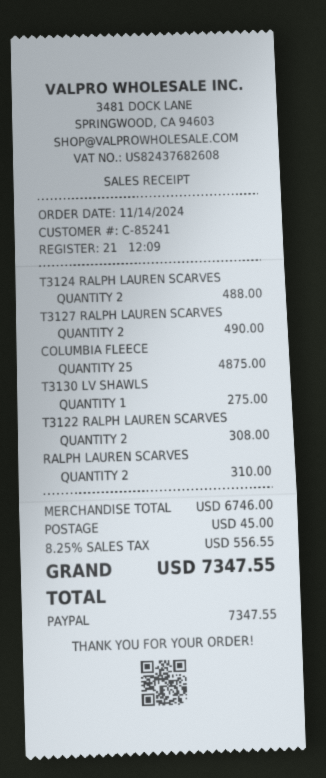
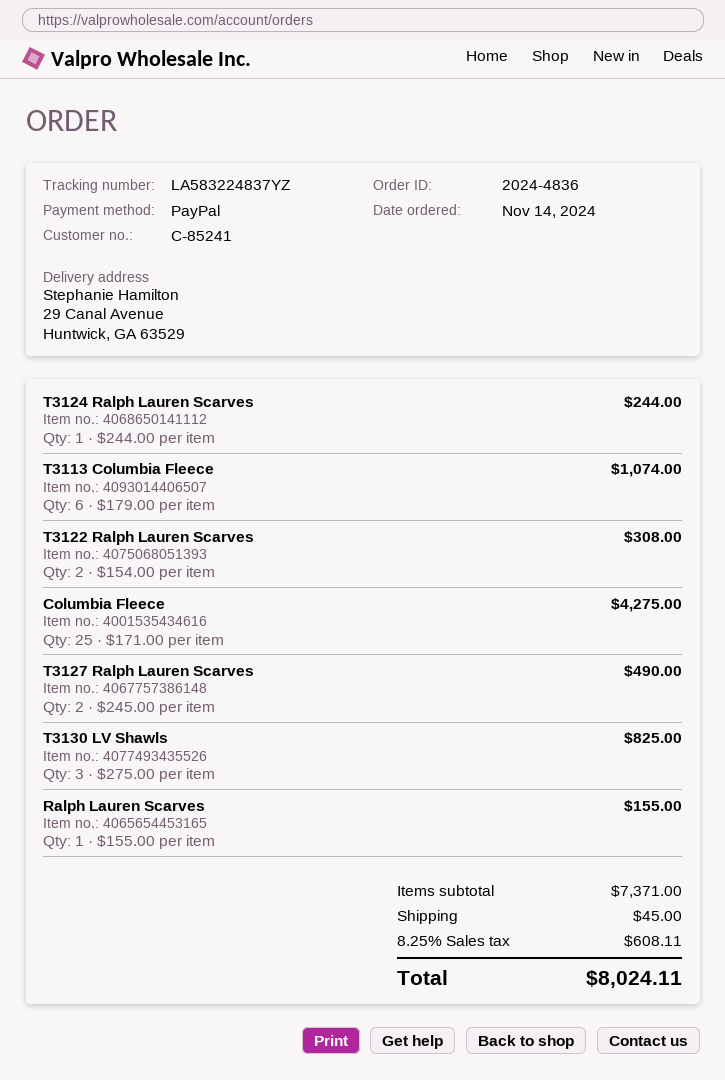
T3124 RALPH LAUREN SCARVES: 2 for 488.00 -> 1 for 244.00
COLUMBIA FLEECE: 25 for 4875.00 -> 25 for 4275.00
T3130 LV SHAWLS: 1 for 275.00 -> 3 for 825.00
RALPH LAUREN SCARVES: 2 for 310.00 -> 1 for 155.00
T3113 Columbia Fleece: none -> 6 for 1074.00
subtotal: 6746.00 -> 7371.00
tax: 8.25% = 556.55 -> 8.25% = 608.11
total: 7347.55 -> 8024.11

